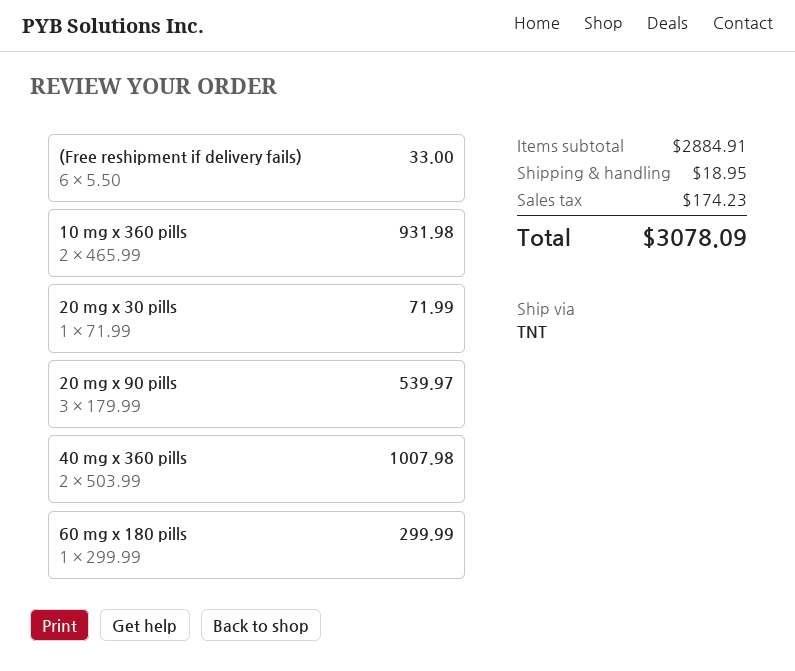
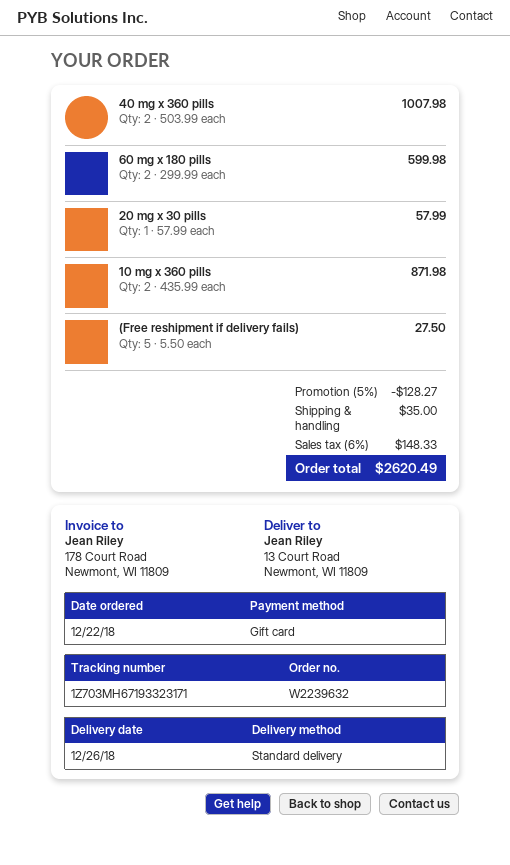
shipping method: TNT -> standard
(Free reshipment if delivery fails): 6 x 5.50 = 33.00 -> 5 x 5.50 = 27.50
10 mg x 360 pills: 2 x 465.99 = 931.98 -> 2 x 435.99 = 871.98
20 mg x 30 pills: 1 x 71.99 = 71.99 -> 1 x 57.99 = 57.99
20 mg x 90 pills: 3 x 179.99 = 539.97 -> none
60 mg x 180 pills: 1 x 299.99 = 299.99 -> 2 x 299.99 = 599.98
discount: none -> 5% = 128.27
shipping: 18.95 -> 35.00
tax: 174.23 -> 148.33
total: 3078.09 -> 2620.49

